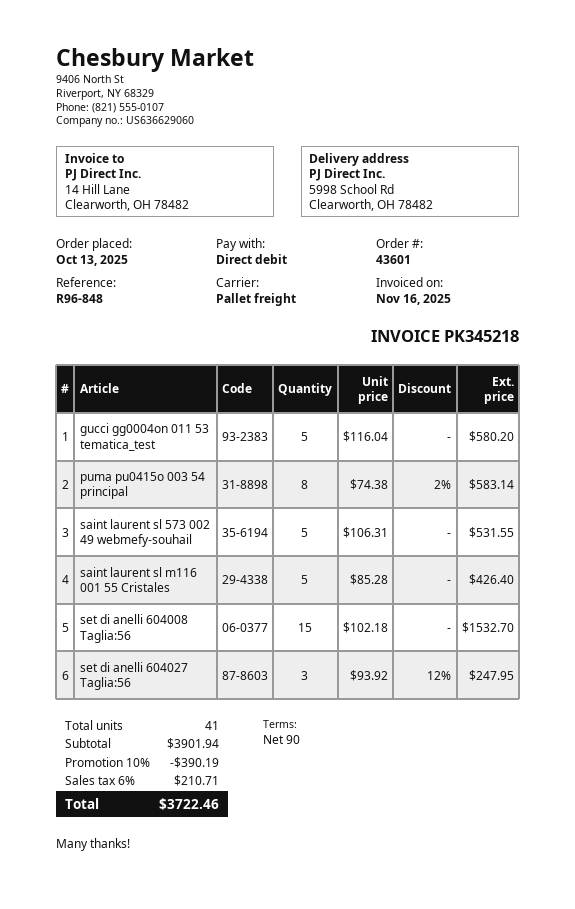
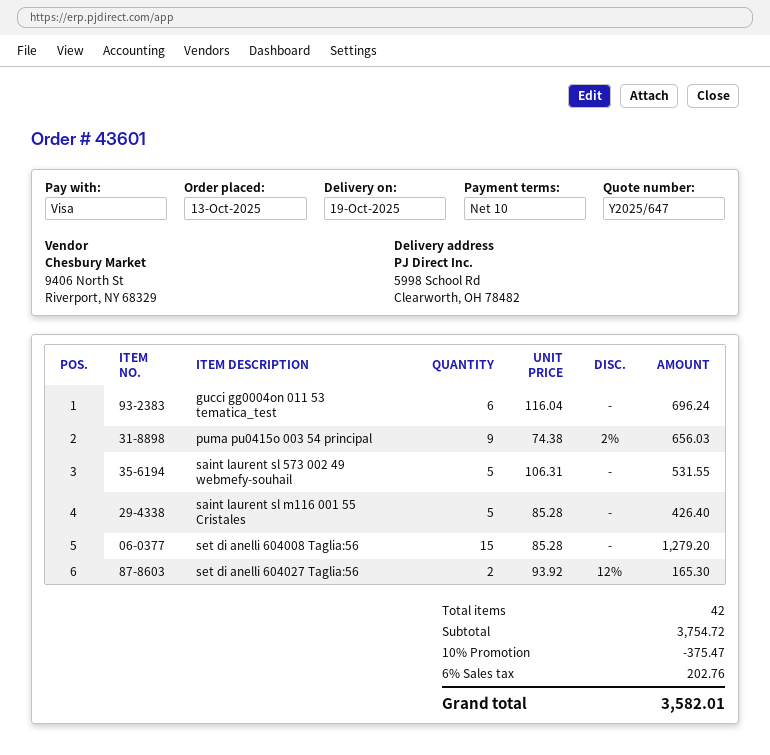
payment terms: 90 days -> 10 days
payment method: direct debit -> Visa
gucci gg0004on 011 53 tematica_test: 5 x 116.04 = 580.20 -> 6 x 116.04 = 696.24
puma pu0415o 003 54 principal: 8 x 74.38 - 2% = 583.14 -> 9 x 74.38 - 2% = 656.03
set di anelli 604008 Taglia:56: 15 x 102.18 = 1532.70 -> 15 x 85.28 = 1279.20
set di anelli 604027 Taglia:56: 3 x 93.92 - 12% = 247.95 -> 2 x 93.92 - 12% = 165.30
total quantity: 41 -> 42
subtotal: 3901.94 -> 3754.72
discount: 10% = 390.19 -> 10% = 375.47
tax: 6% = 210.71 -> 6% = 202.76
total: 3722.46 -> 3582.01

